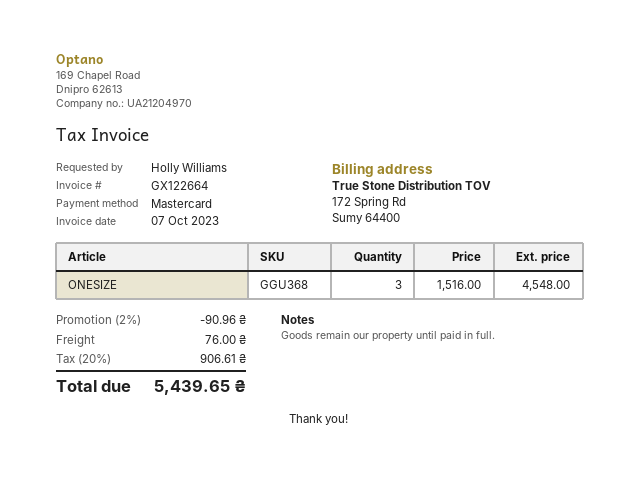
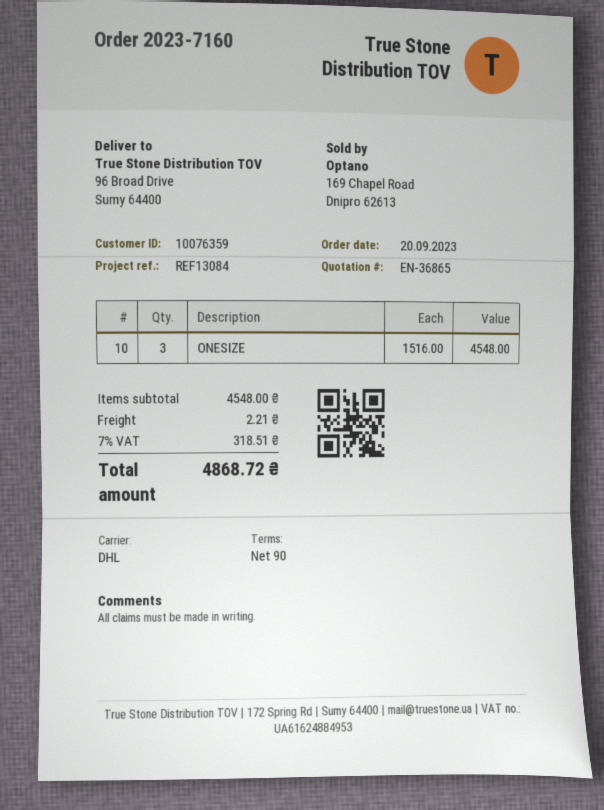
discount: 2% = 90.96 -> none
shipping: 76.00 -> 2.21
tax: 20% = 906.61 -> 7% = 318.51
total: 5439.65 -> 4868.72

